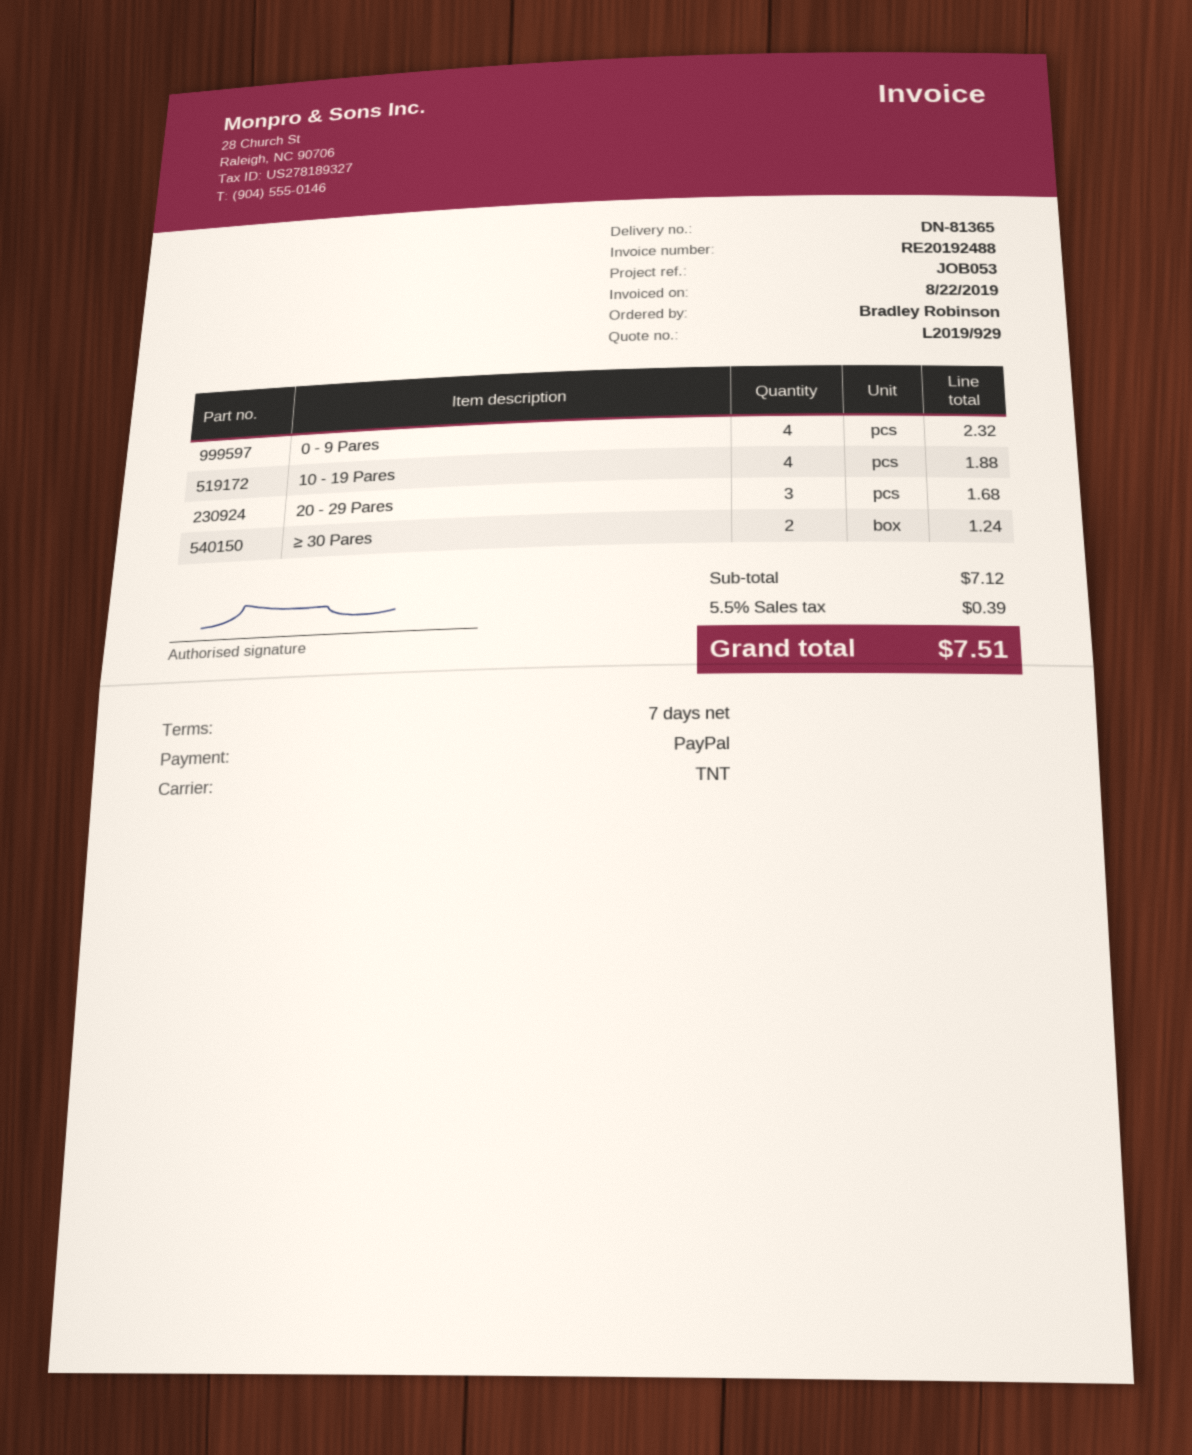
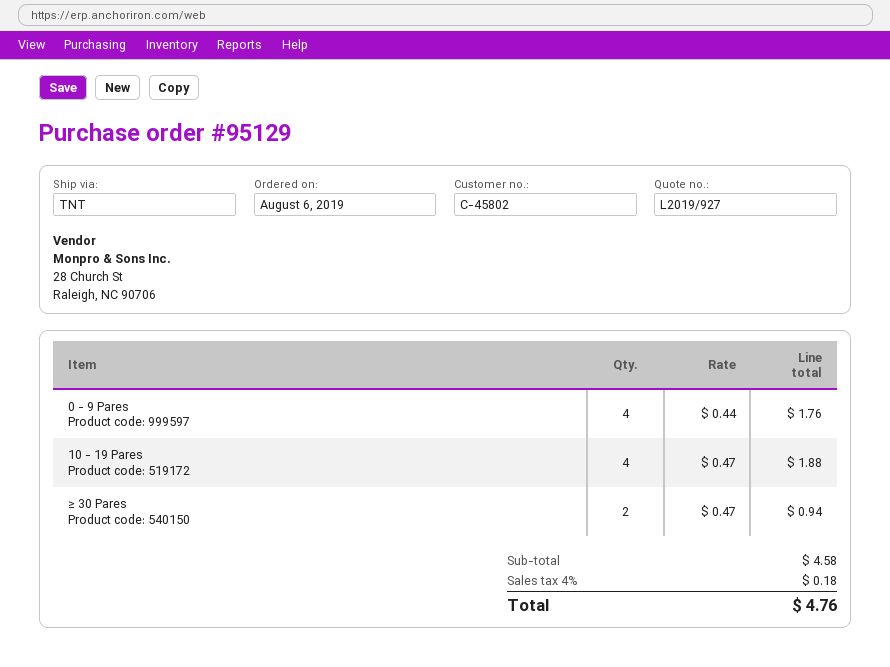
quote number: L2019/929 -> L2019/927
0 - 9 Pares: 4 for 2.32 -> 4 for 1.76
20 - 29 Pares: 3 for 1.68 -> none
≥ 30 Pares: 2 for 1.24 -> 2 for 0.94
subtotal: 7.12 -> 4.58
tax: 5.5% = 0.39 -> 4% = 0.18
total: 7.51 -> 4.76

